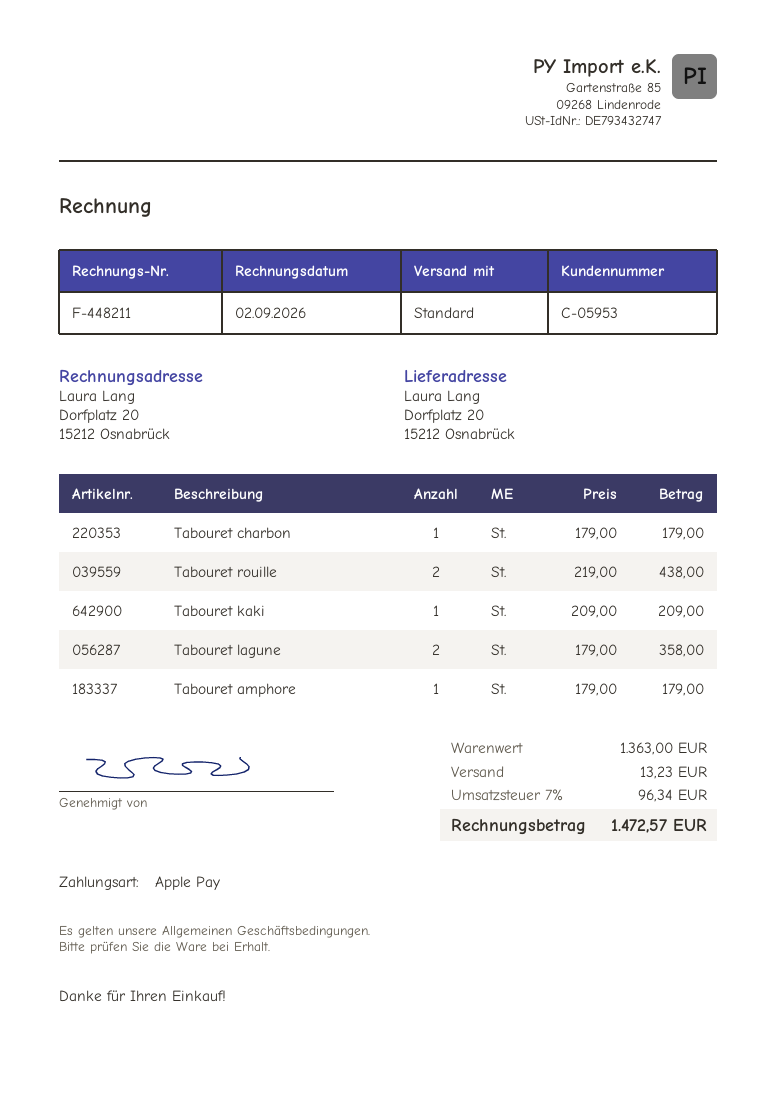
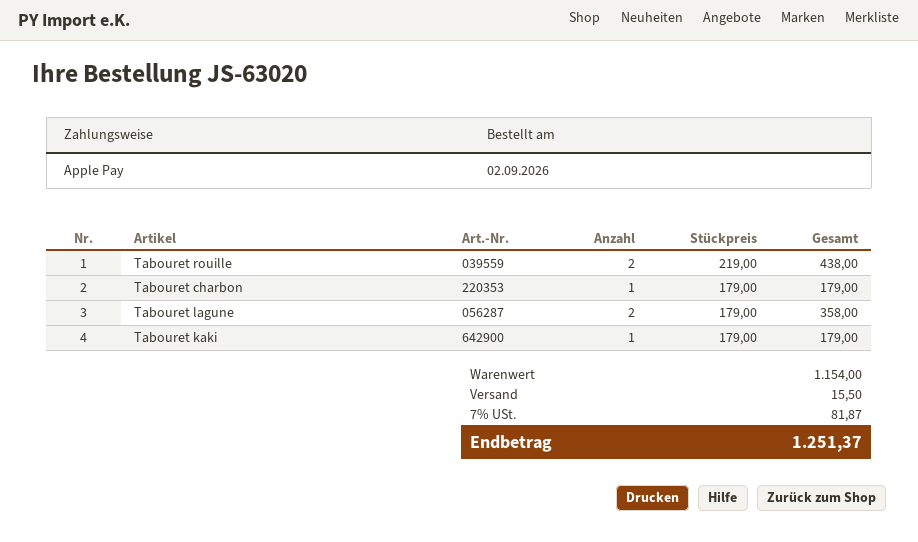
Tabouret kaki: 1 x 209.00 = 209.00 -> 1 x 179.00 = 179.00
Tabouret amphore: 1 x 179.00 = 179.00 -> none
subtotal: 1363.00 -> 1154.00
shipping: 13.23 -> 15.50
tax: 7% = 96.34 -> 7% = 81.87
total: 1472.57 -> 1251.37

